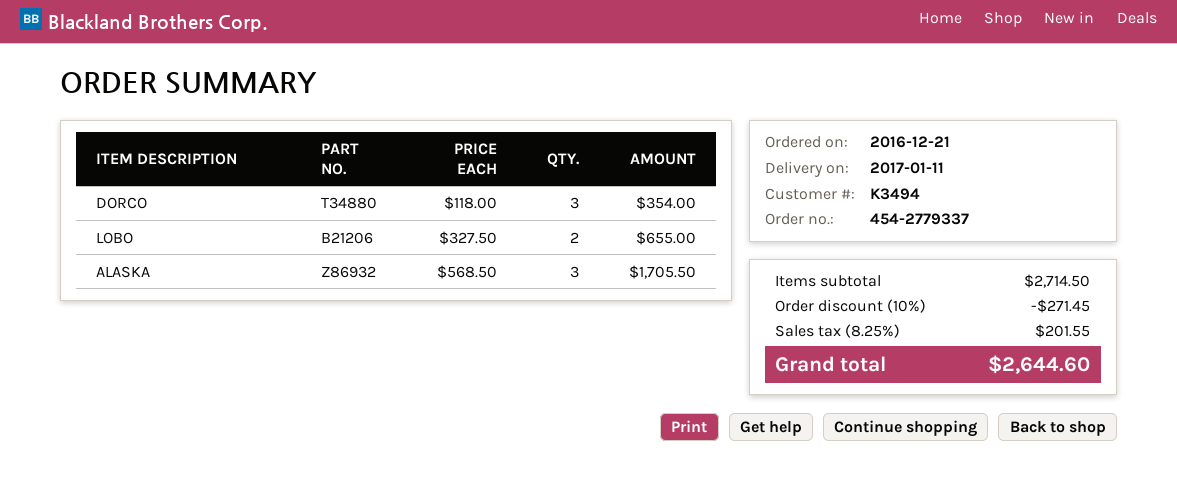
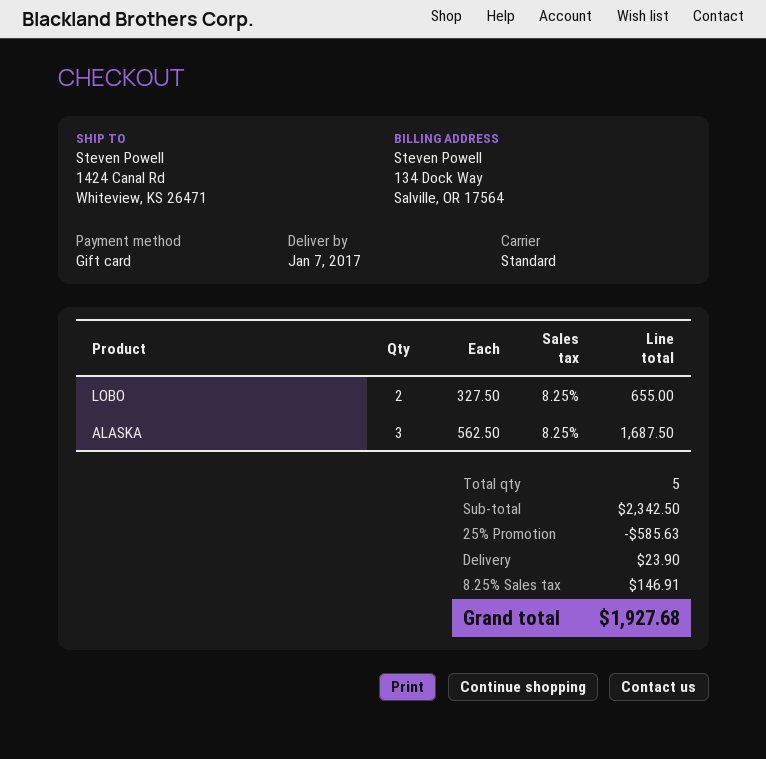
delivery date: 2017-01-11 -> 2017-01-07
DORCO: 3 x 118.00 = 354.00 -> none
ALASKA: 3 x 568.50 = 1705.50 -> 3 x 562.50 = 1687.50
subtotal: 2714.50 -> 2342.50
discount: 10% = 271.45 -> 25% = 585.63
shipping: none -> 23.90
tax: 8.25% = 201.55 -> 8.25% = 146.91
total: 2644.60 -> 1927.68

